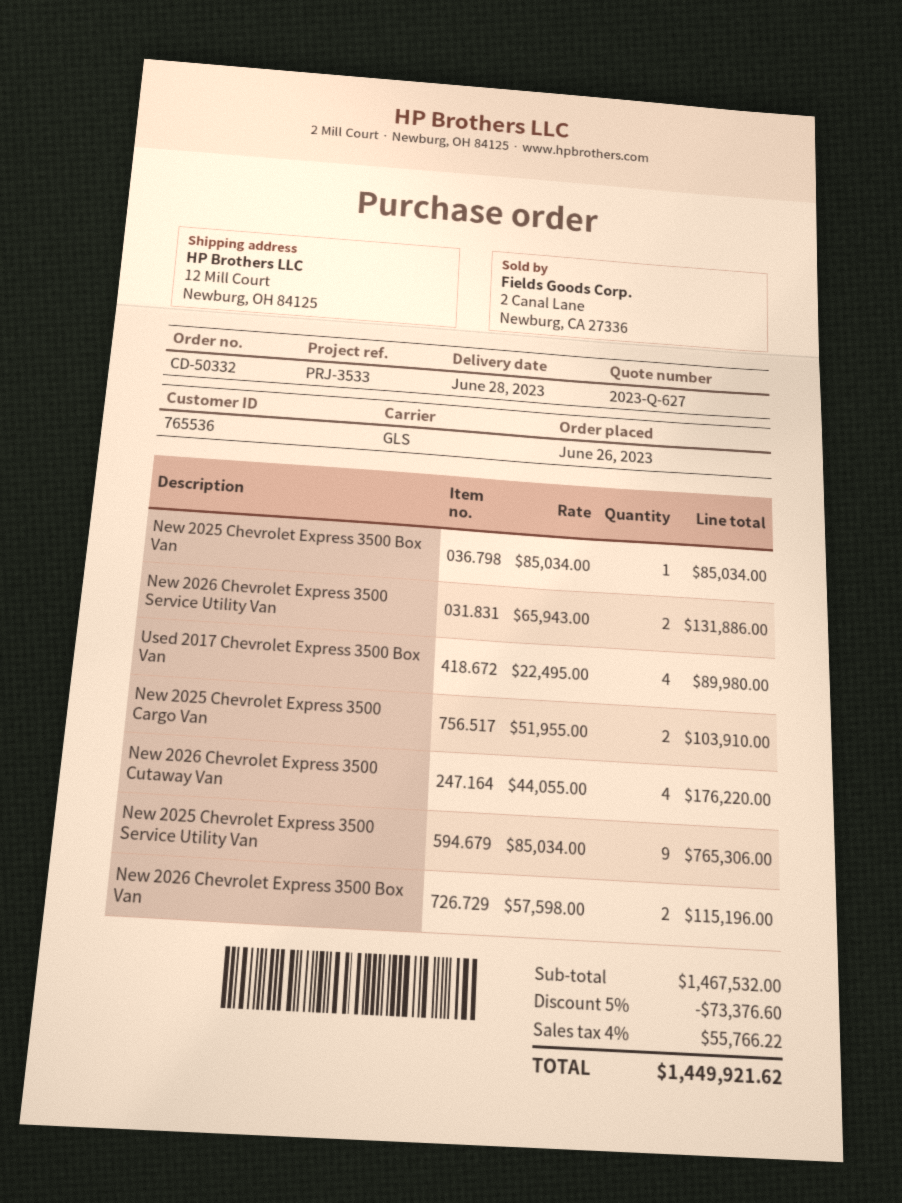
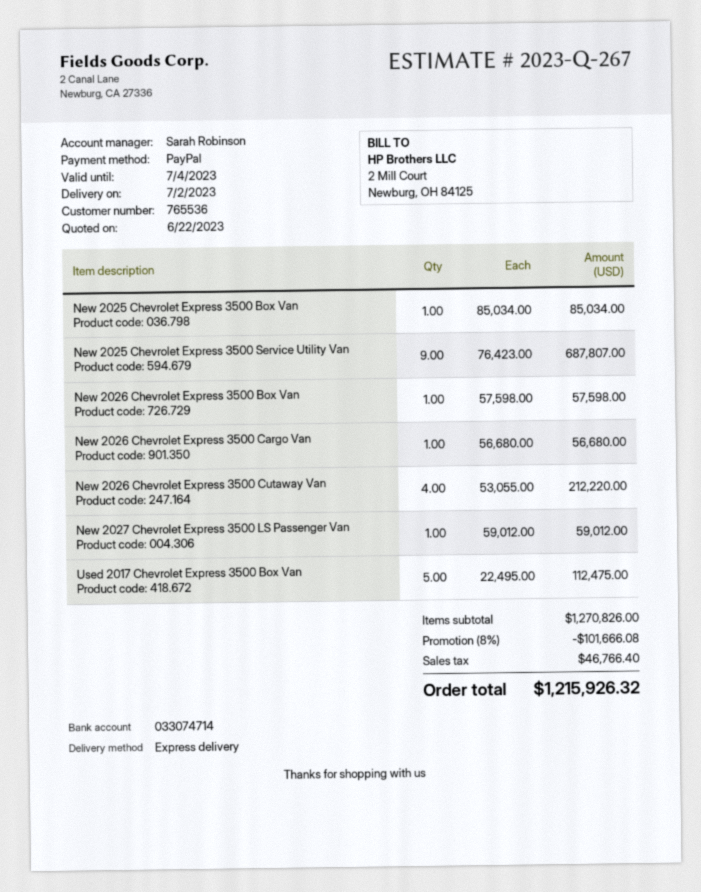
quote number: 2023-Q-627 -> 2023-Q-267
delivery date: 2023-06-28 -> 2023-07-02
shipping method: GLS -> express
New 2026 Chevrolet Express 3500 Service Utility Van: 2 x 65943.00 = 131886.00 -> none
Used 2017 Chevrolet Express 3500 Box Van: 4 x 22495.00 = 89980.00 -> 5 x 22495.00 = 112475.00
New 2025 Chevrolet Express 3500 Cargo Van: 2 x 51955.00 = 103910.00 -> none
New 2026 Chevrolet Express 3500 Cutaway Van: 4 x 44055.00 = 176220.00 -> 4 x 53055.00 = 212220.00
New 2025 Chevrolet Express 3500 Service Utility Van: 9 x 85034.00 = 765306.00 -> 9 x 76423.00 = 687807.00
New 2026 Chevrolet Express 3500 Box Van: 2 x 57598.00 = 115196.00 -> 1 x 57598.00 = 57598.00
New 2026 Chevrolet Express 3500 Cargo Van: none -> 1 x 56680.00 = 56680.00
New 2027 Chevrolet Express 3500 LS Passenger Van: none -> 1 x 59012.00 = 59012.00
subtotal: 1467532.00 -> 1270826.00
discount: 5% = 73376.60 -> 8% = 101666.08
tax: 55766.22 -> 46766.40
total: 1449921.62 -> 1215926.32

